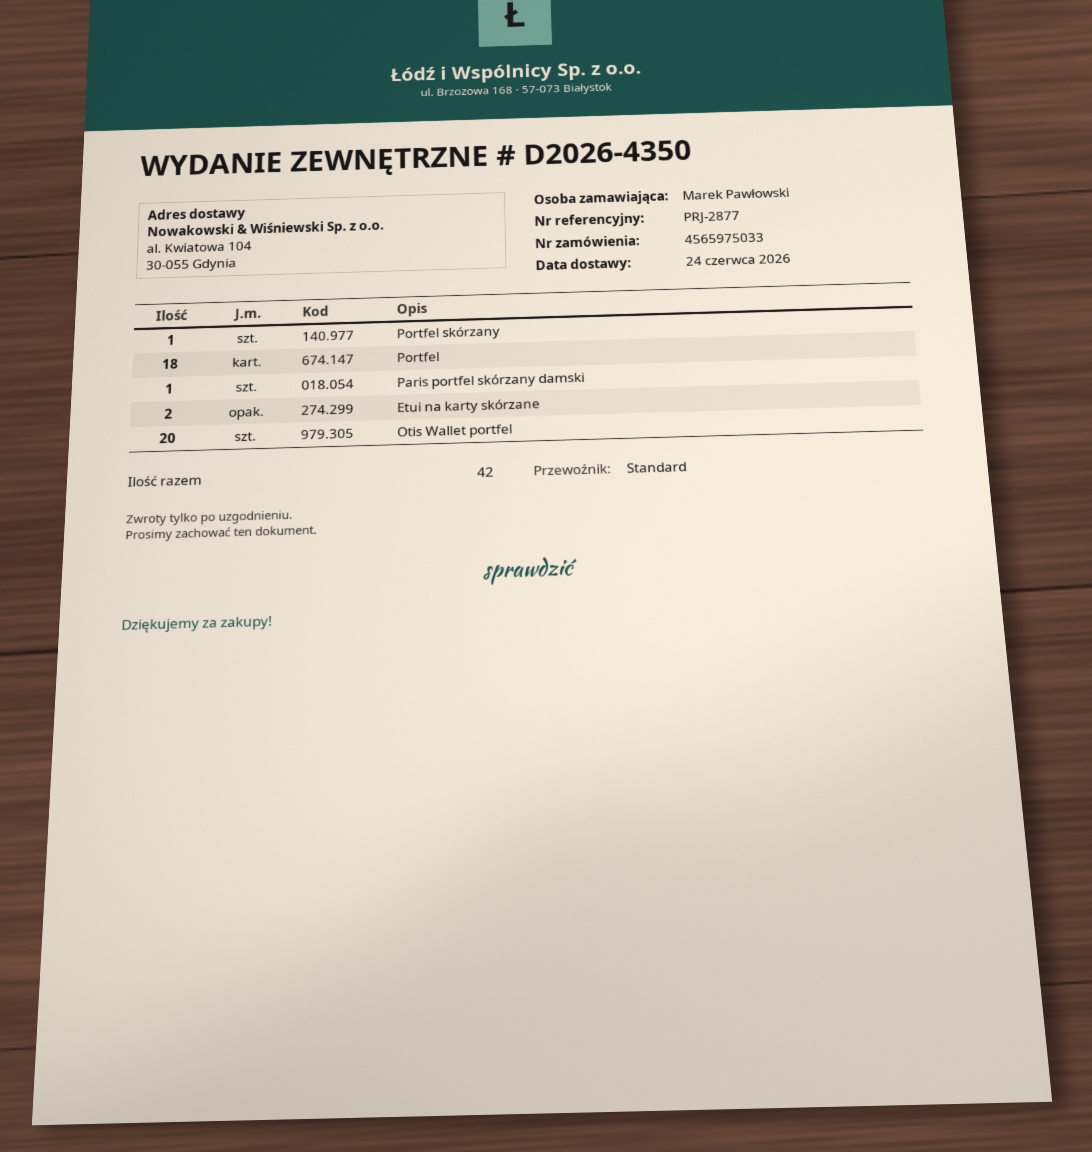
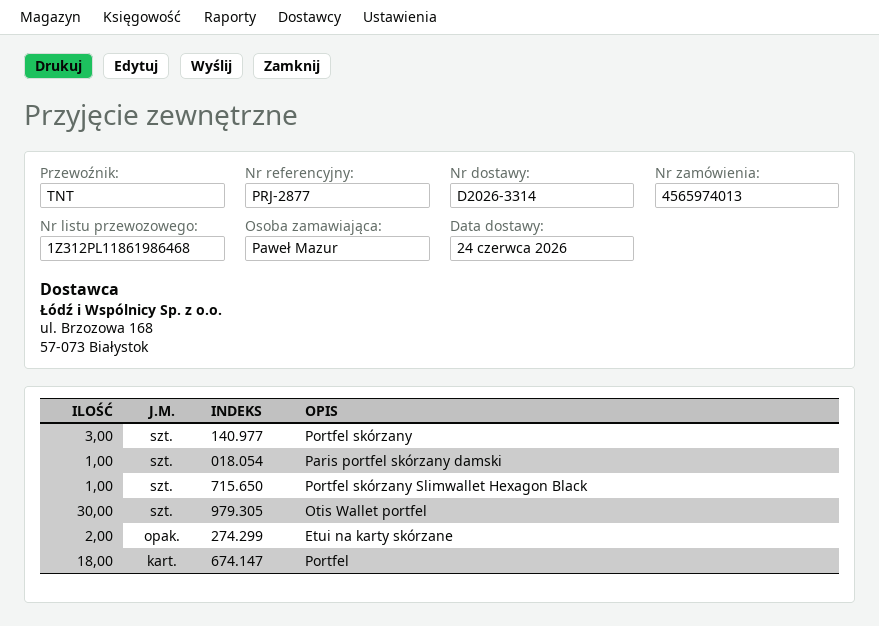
order number: 4565975033 -> 4565974013
delivery note number: D2026-4350 -> D2026-3314
ordered by: Marek Pawłowski -> Paweł Mazur
shipping method: standard -> TNT
Portfel skórzany: 1 -> 3
Otis Wallet portfel: 20 -> 30
Portfel skórzany Slimwallet Hexagon Black: none -> 1

